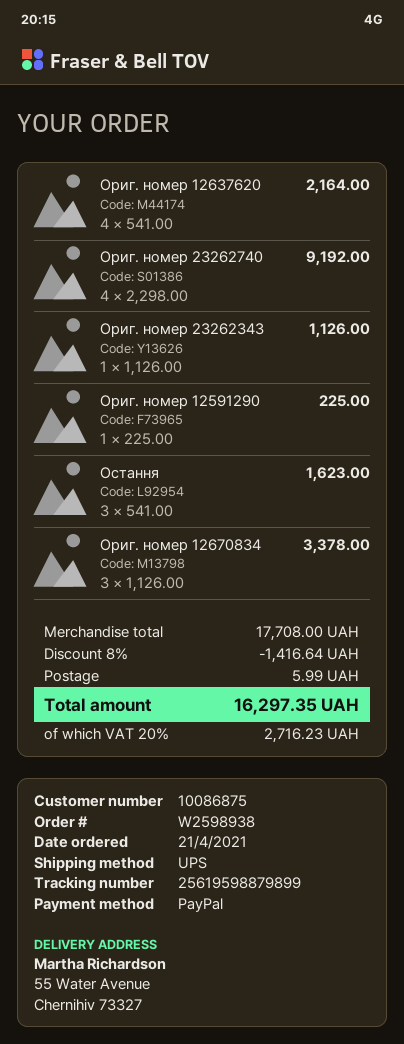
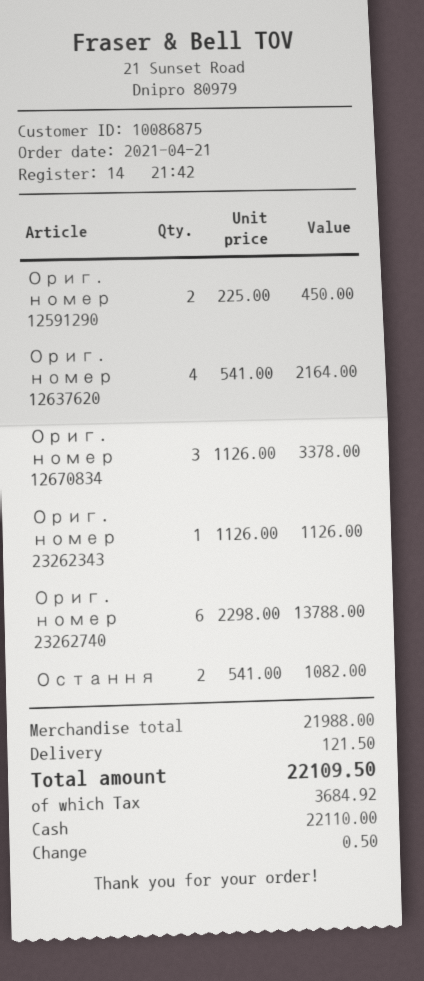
payment method: PayPal -> cash
Ориг. номер 23262740: 4 x 2298.00 = 9192.00 -> 6 x 2298.00 = 13788.00
Ориг. номер 12591290: 1 x 225.00 = 225.00 -> 2 x 225.00 = 450.00
Остання: 3 x 541.00 = 1623.00 -> 2 x 541.00 = 1082.00
subtotal: 17708.00 -> 21988.00
discount: 8% = 1416.64 -> none
shipping: 5.99 -> 121.50
tax: 2716.23 -> 3684.92
total: 16297.35 -> 22109.50

